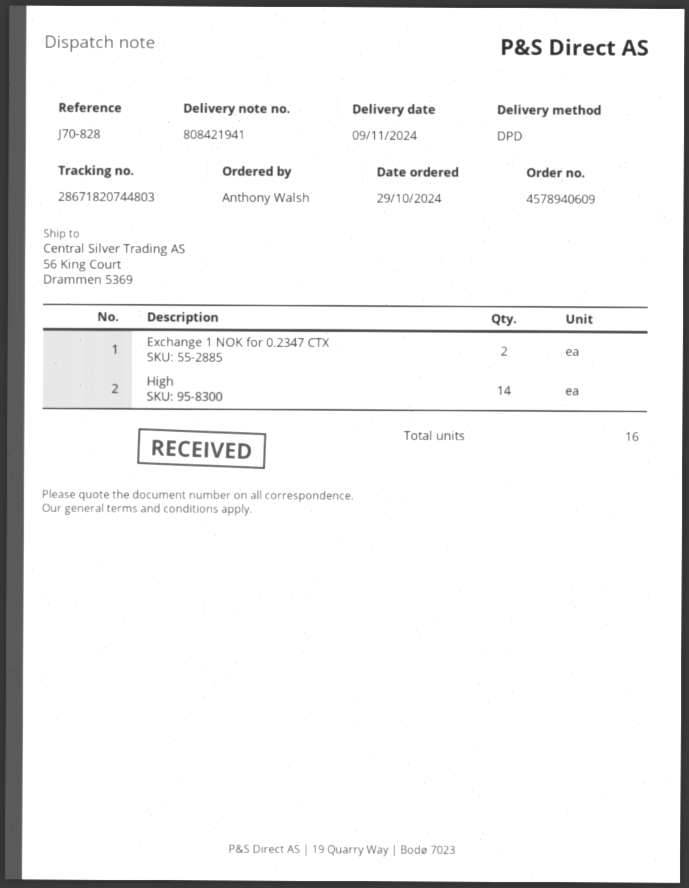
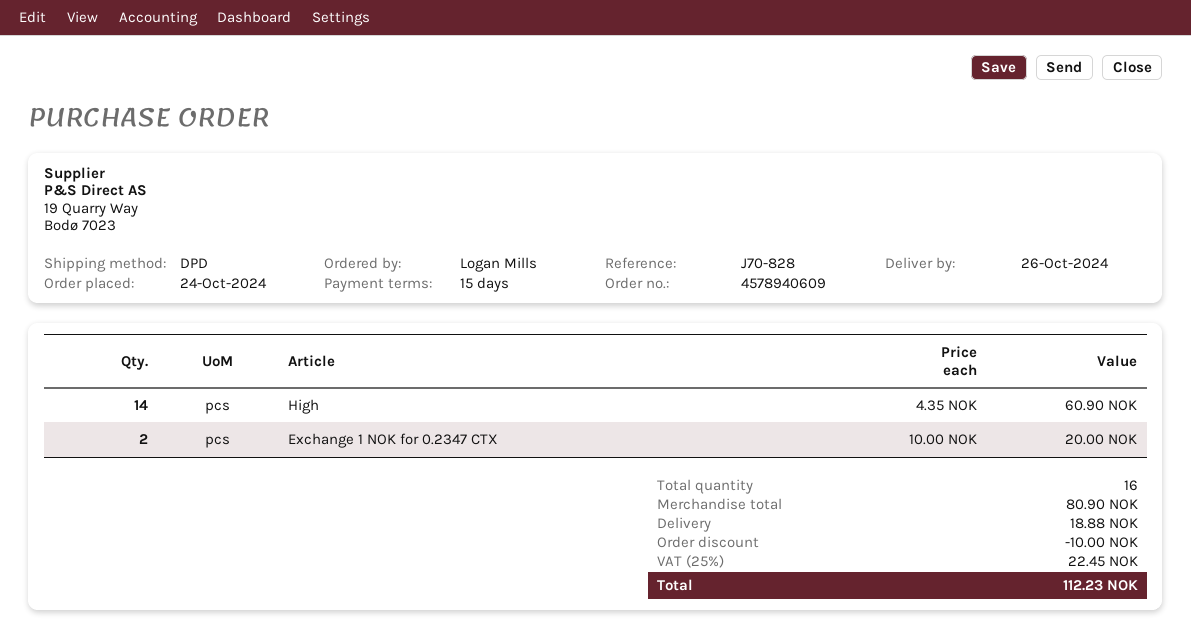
order date: 2024-10-29 -> 2024-10-24
delivery date: 2024-11-09 -> 2024-10-26
ordered by: Anthony Walsh -> Logan Mills

